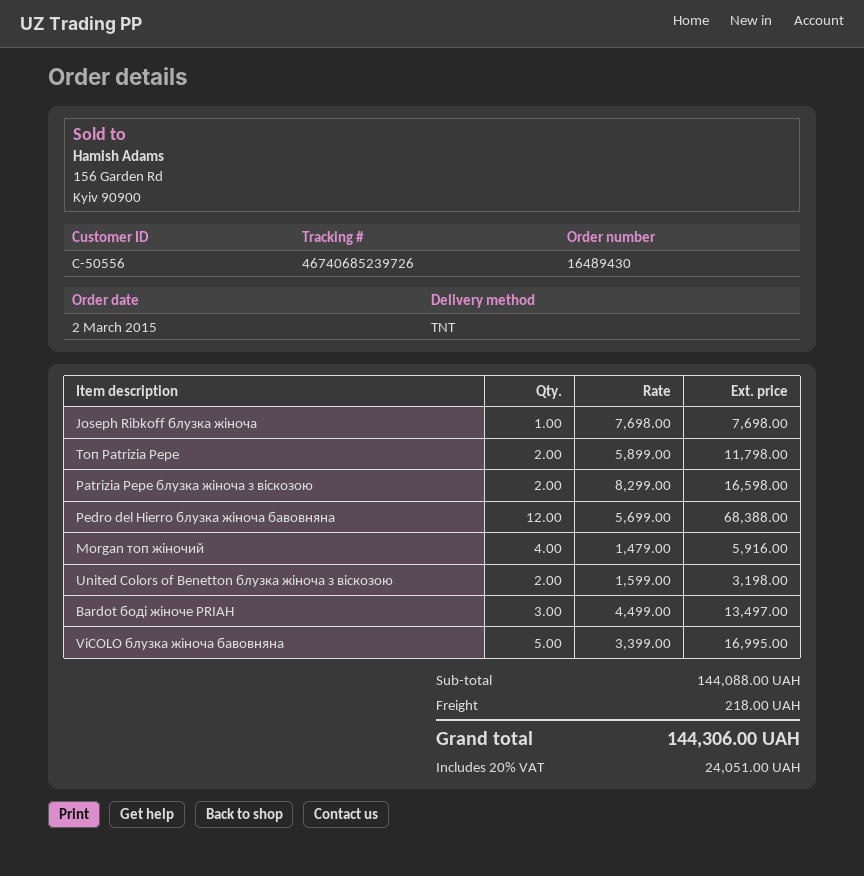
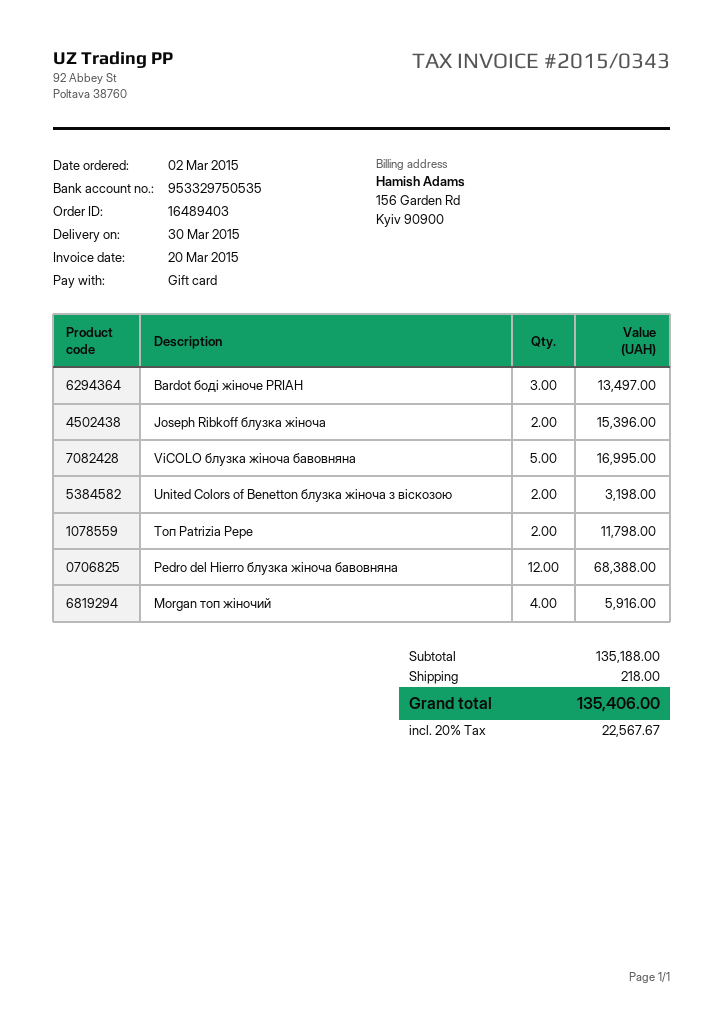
order number: 16489430 -> 16489403
Joseph Ribkoff блузка жіноча: 1 for 7698.00 -> 2 for 15396.00
Patrizia Pepe блузка жіноча з віскозою: 2 for 16598.00 -> none
subtotal: 144088.00 -> 135188.00
tax: 20% = 24051.00 -> 20% = 22567.67
total: 144306.00 -> 135406.00

